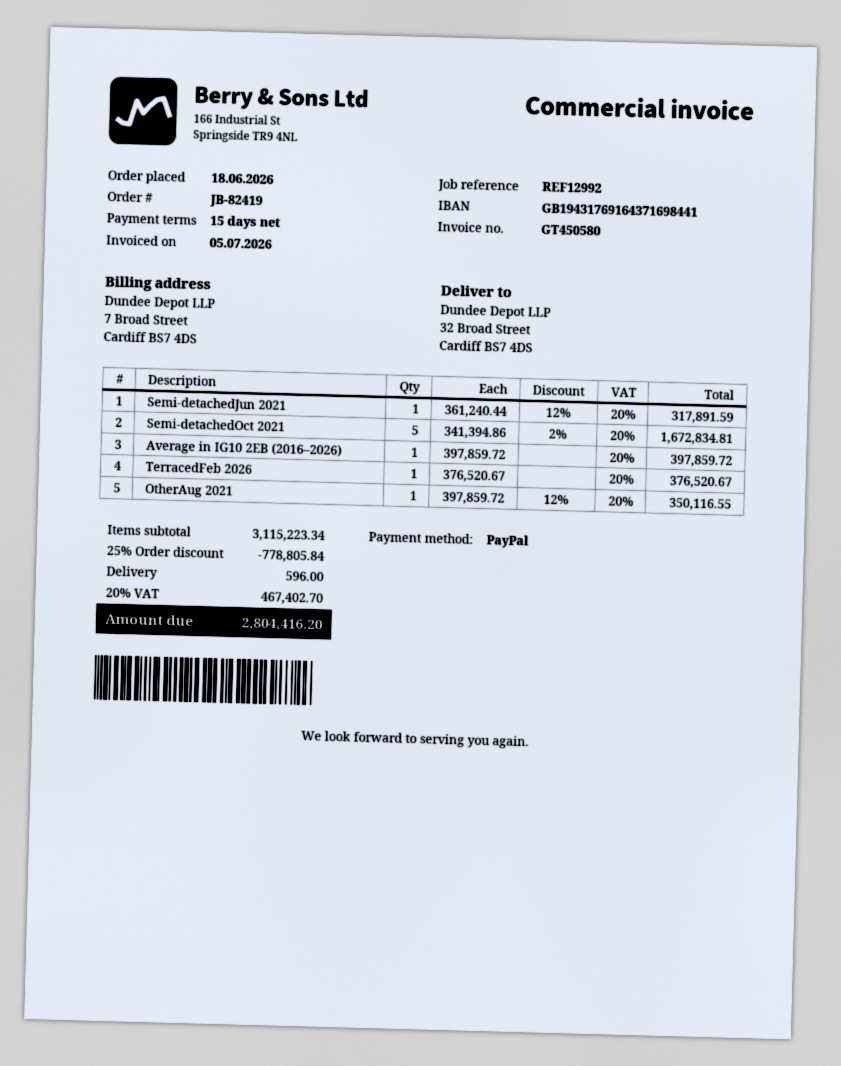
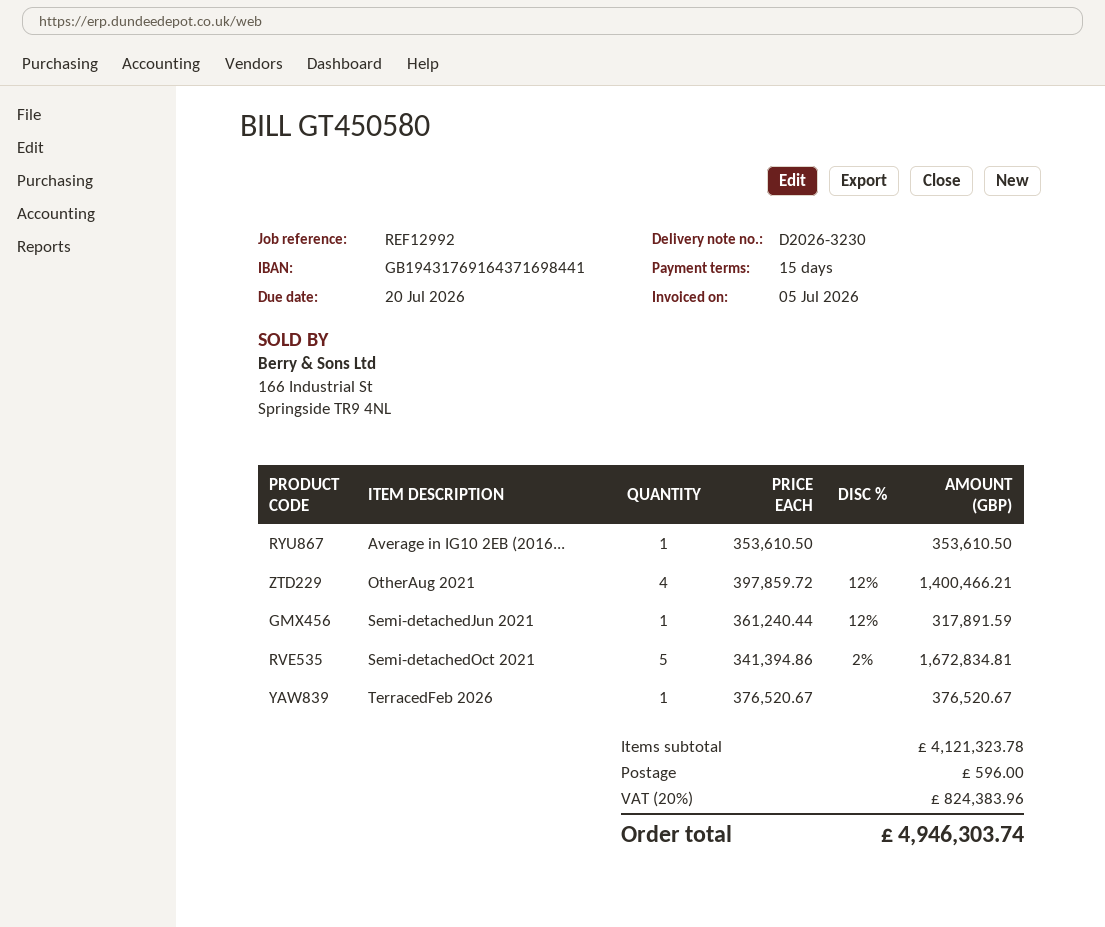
Average in IG10 2EB (2016–2026): 1 x 397859.72 = 397859.72 -> 1 x 353610.50 = 353610.50
OtherAug 2021: 1 x 397859.72 - 12% = 350116.55 -> 4 x 397859.72 - 12% = 1400466.21
subtotal: 3115223.34 -> 4121323.78
discount: 25% = 778805.84 -> none
tax: 20% = 467402.70 -> 20% = 824383.96
total: 2804416.20 -> 4946303.74

